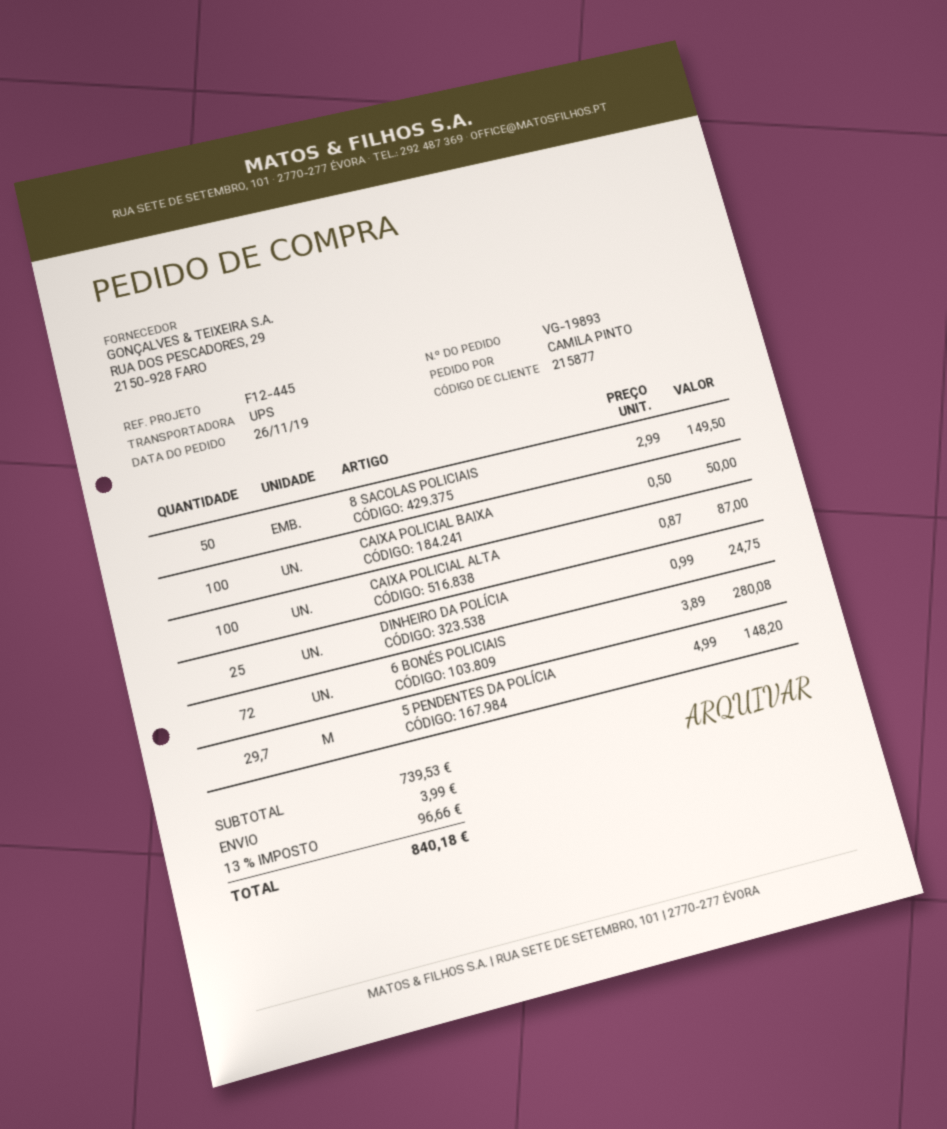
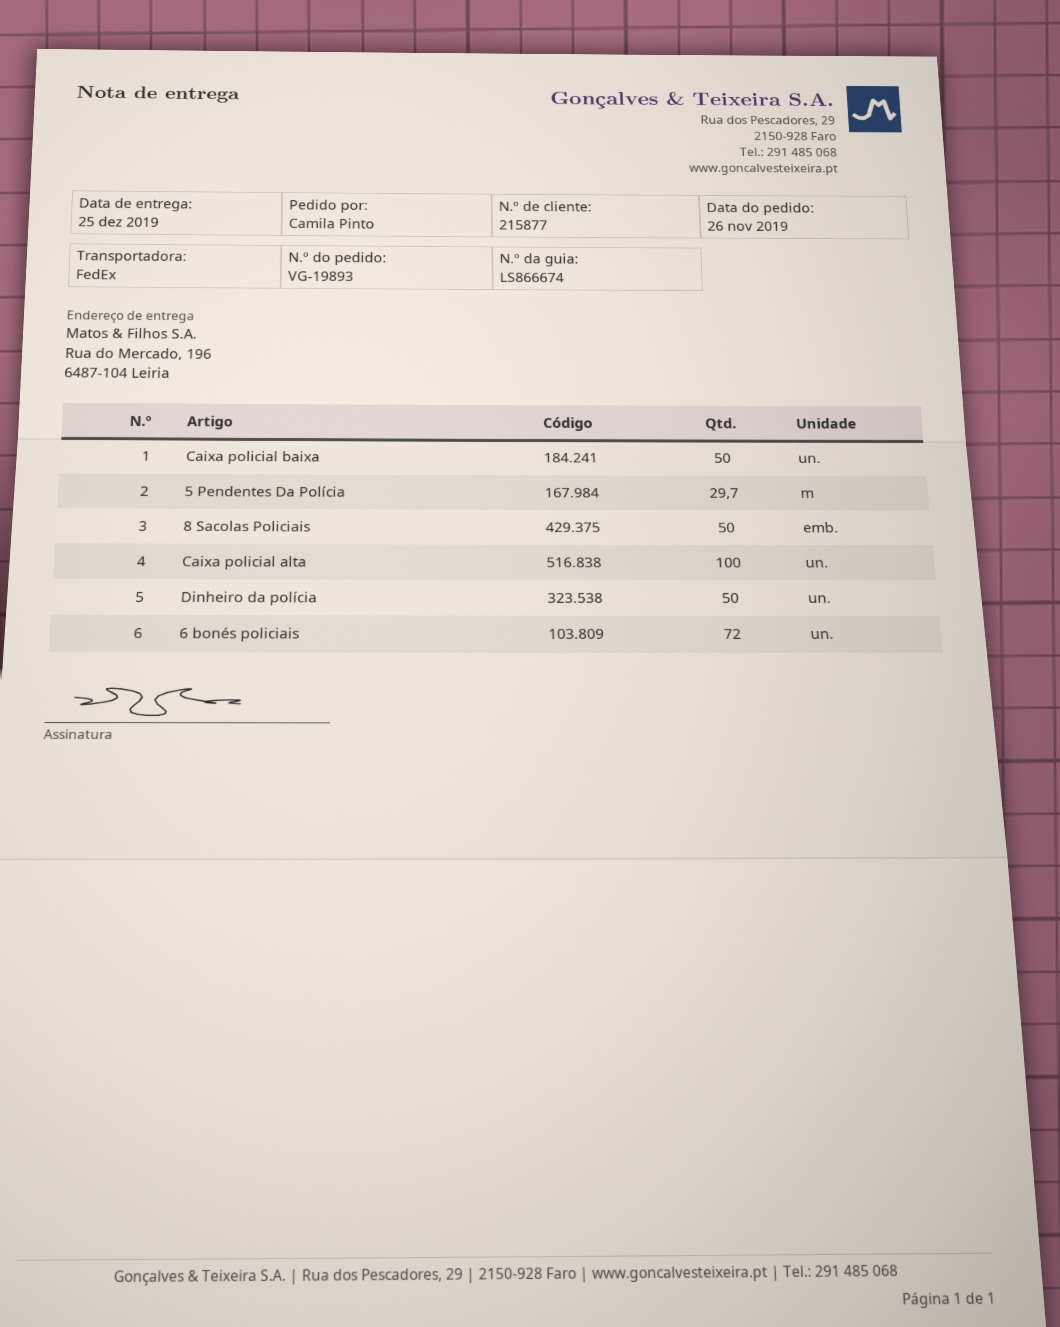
shipping method: UPS -> FedEx
CAIXA POLICIAL BAIXA: 100 -> 50
DINHEIRO DA POLÍCIA: 25 -> 50

